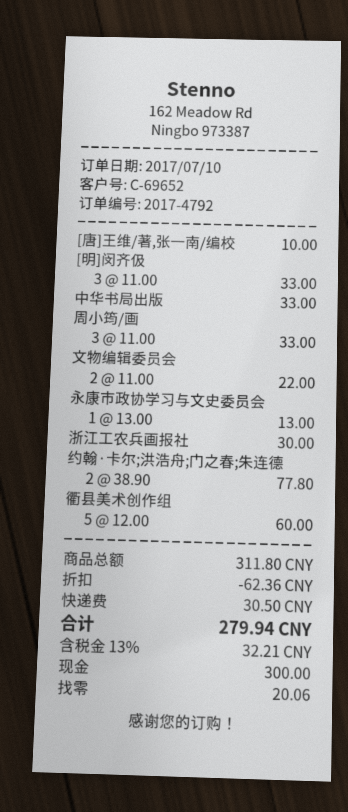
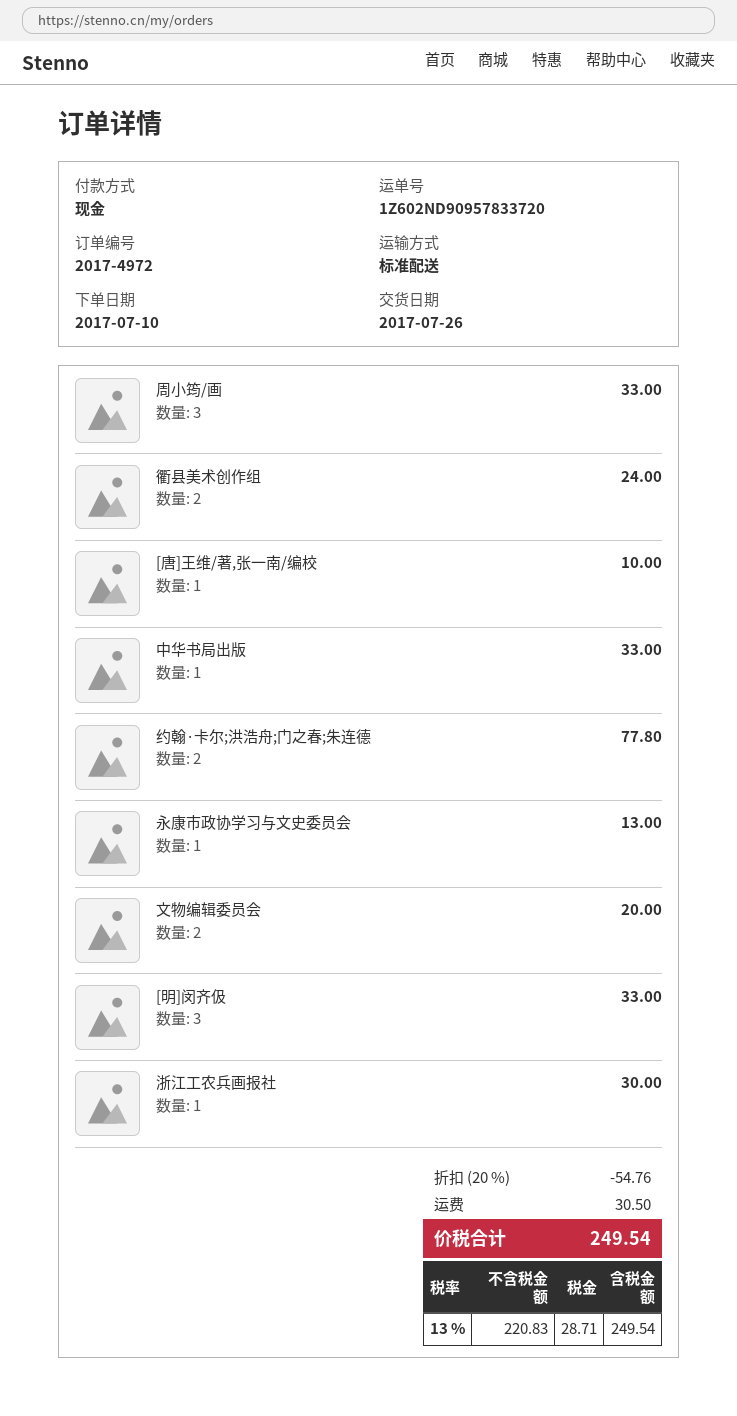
order number: 2017-4792 -> 2017-4972
文物编辑委员会: 2 for 22.00 -> 2 for 20.00
衢县美术创作组: 5 for 60.00 -> 2 for 24.00
discount: 62.36 -> 54.76
tax: 13% = 32.21 -> 13% = 28.71
total: 279.94 -> 249.54

